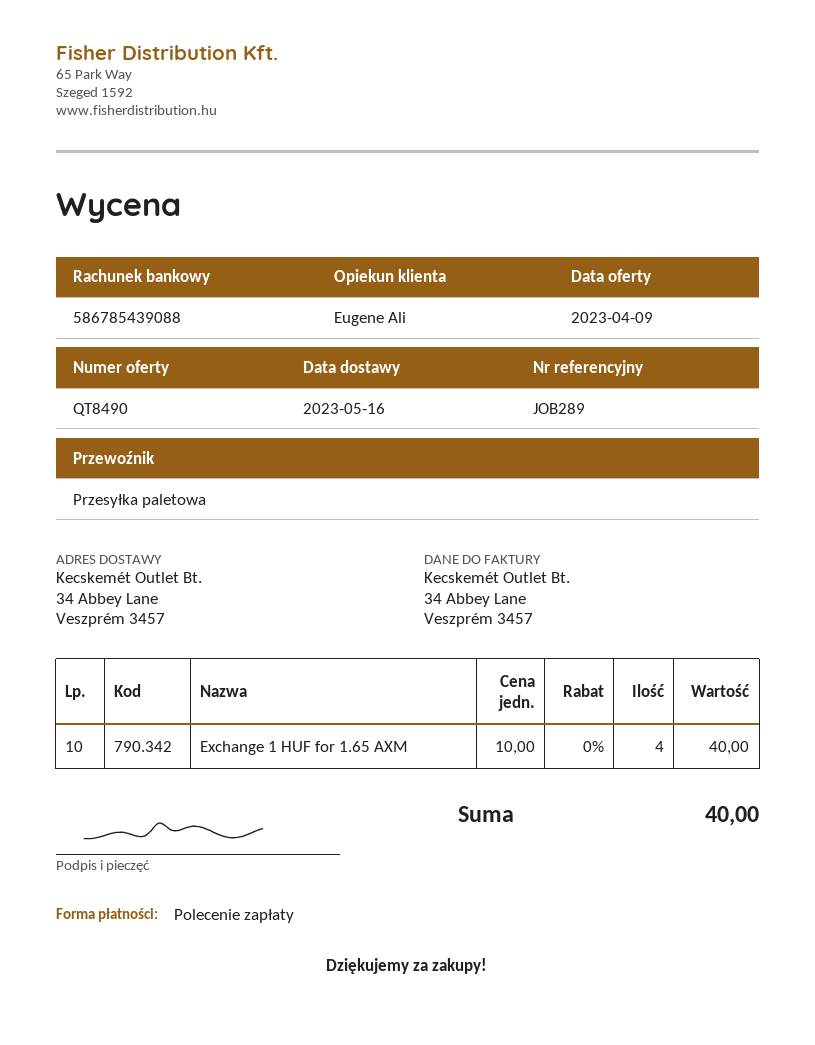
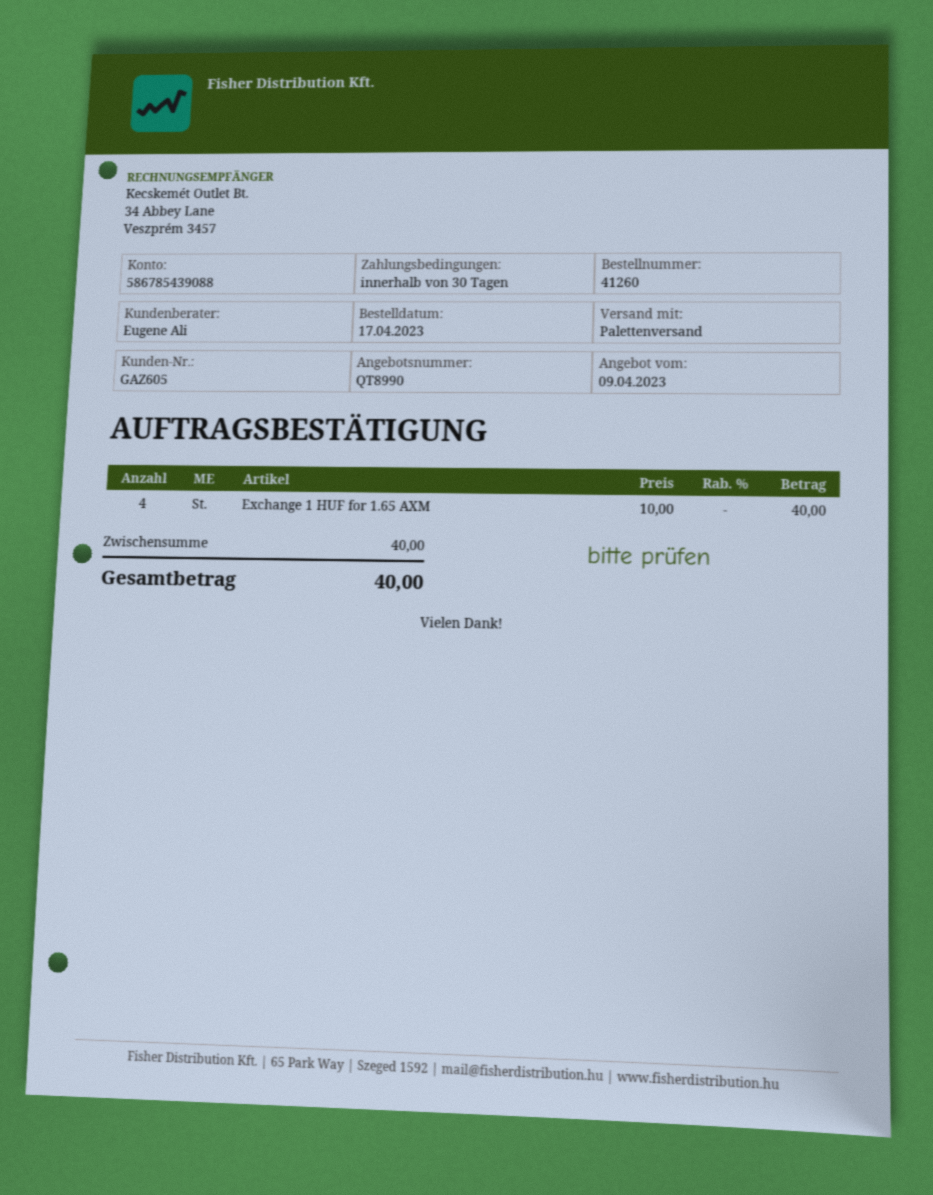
quote number: QT8490 -> QT8990

